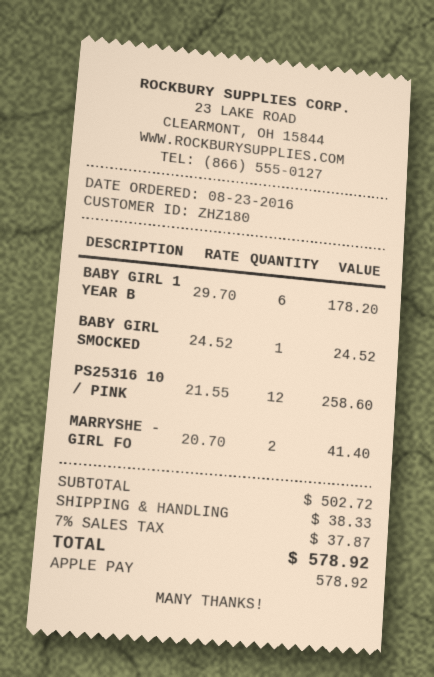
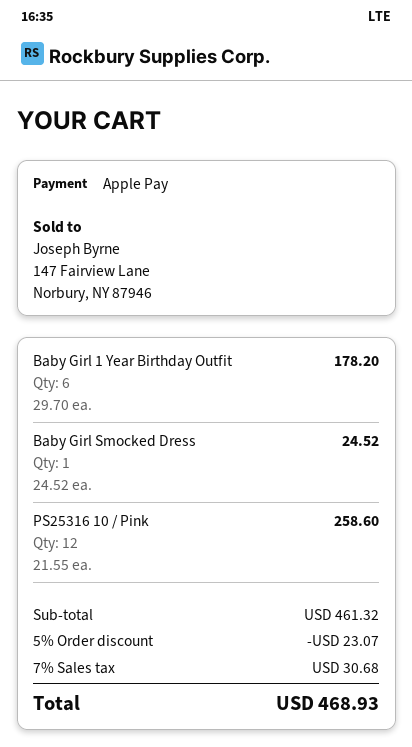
MARRYSHE - GIRL FO: 2 x 20.70 = 41.40 -> none
subtotal: 502.72 -> 461.32
discount: none -> 5% = 23.07
shipping: 38.33 -> none
tax: 7% = 37.87 -> 7% = 30.68
total: 578.92 -> 468.93

